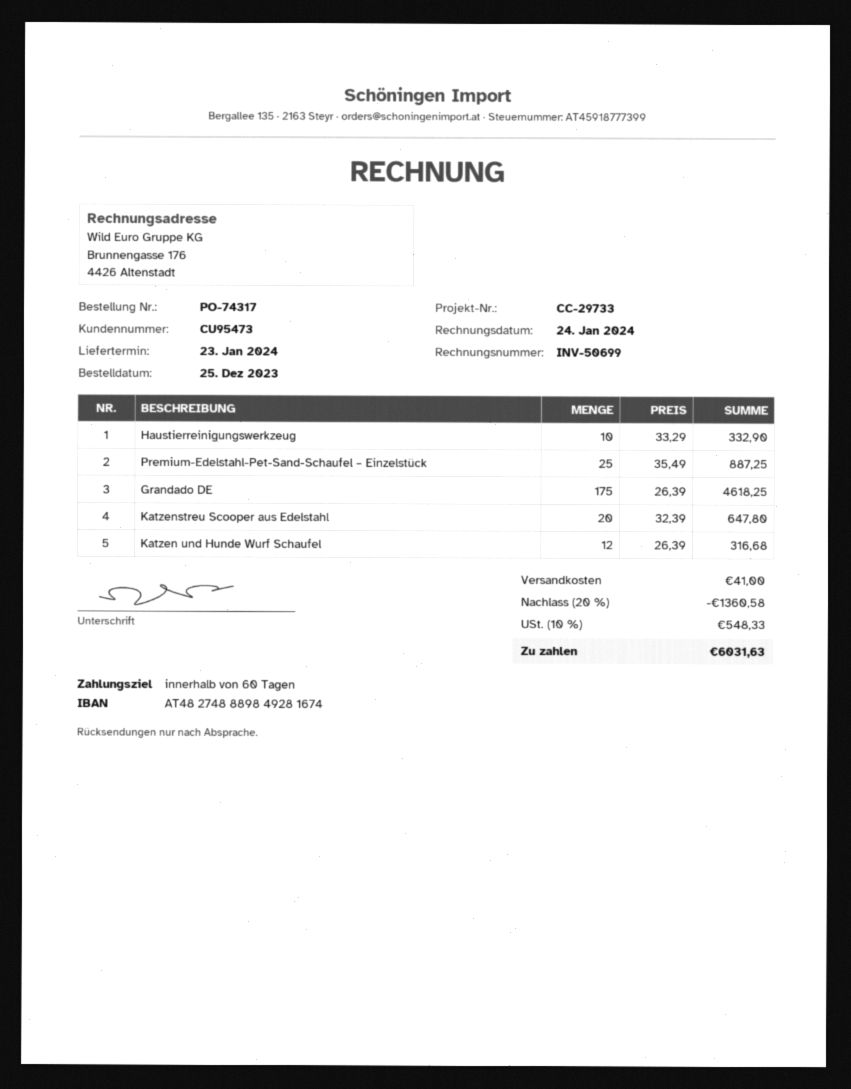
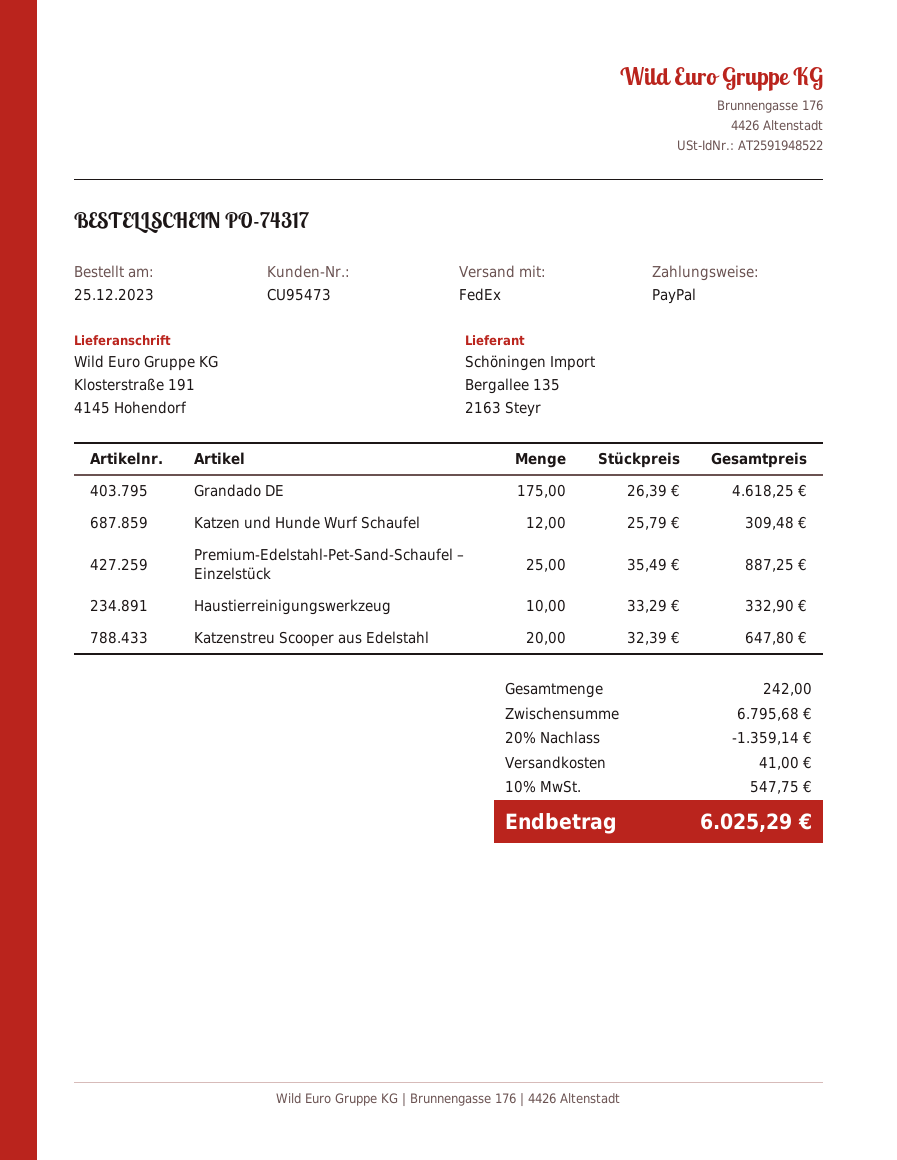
Katzen und Hunde Wurf Schaufel: 12 x 26.39 = 316.68 -> 12 x 25.79 = 309.48
discount: 20% = 1360.58 -> 20% = 1359.14
tax: 10% = 548.33 -> 10% = 547.75
total: 6031.63 -> 6025.29

